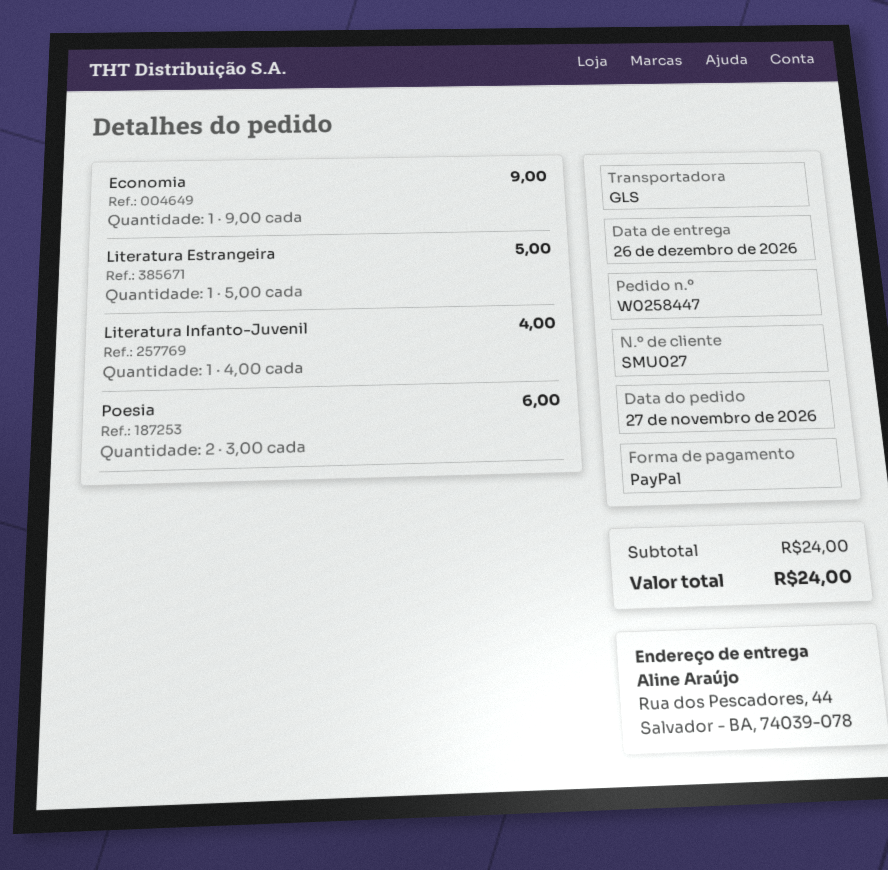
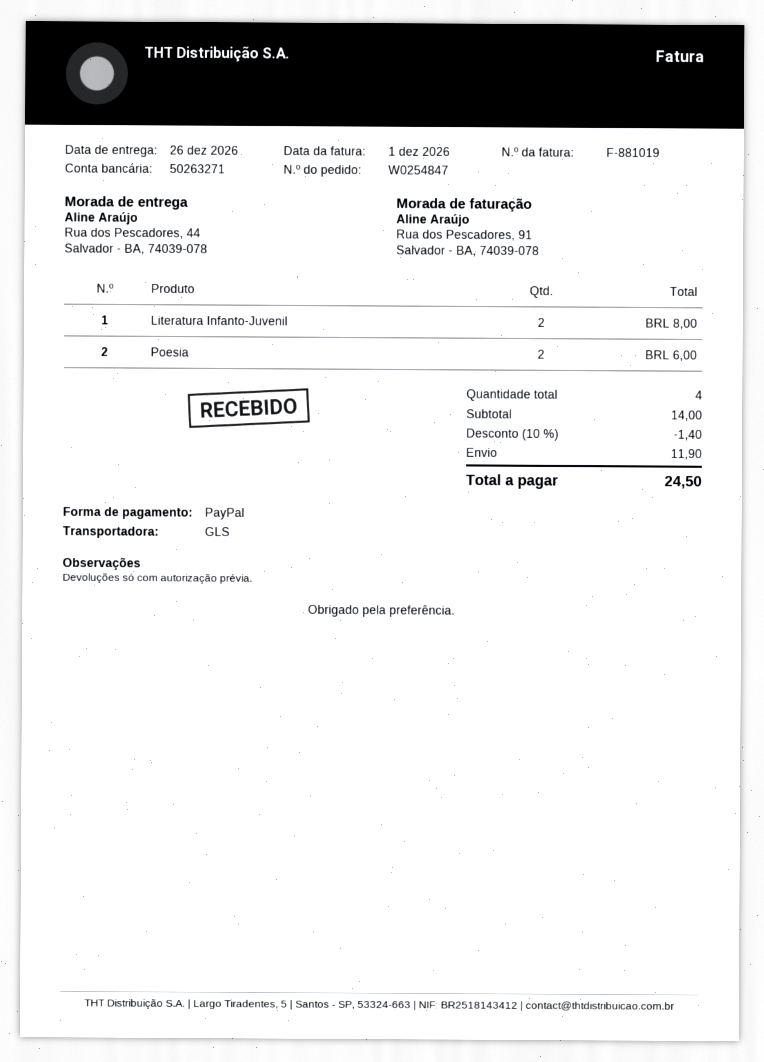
order number: W0258447 -> W0254847
Economia: 1 for 9.00 -> none
Literatura Estrangeira: 1 for 5.00 -> none
Literatura Infanto-Juvenil: 1 for 4.00 -> 2 for 8.00
subtotal: 24.00 -> 14.00
discount: none -> 10% = 1.40
shipping: none -> 11.90
total: 24.00 -> 24.50

